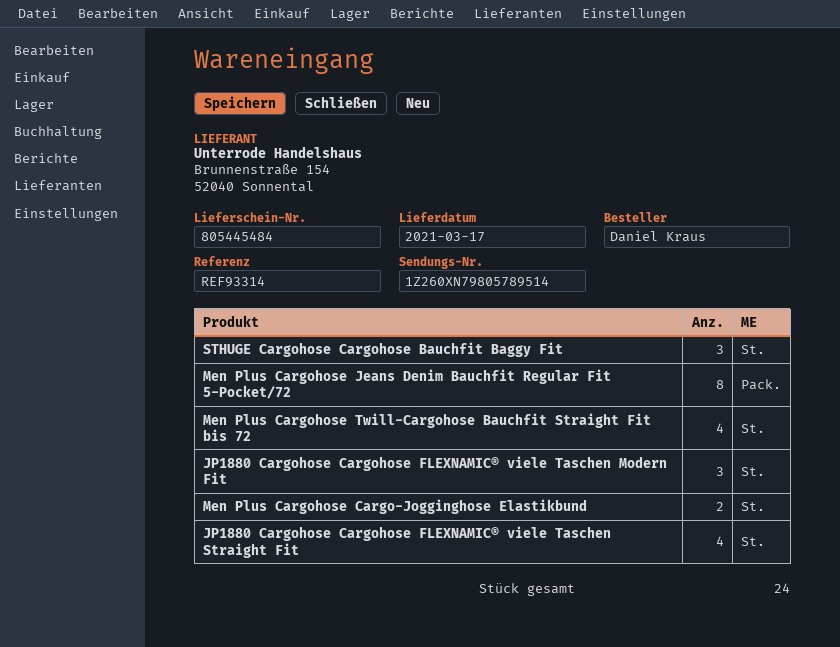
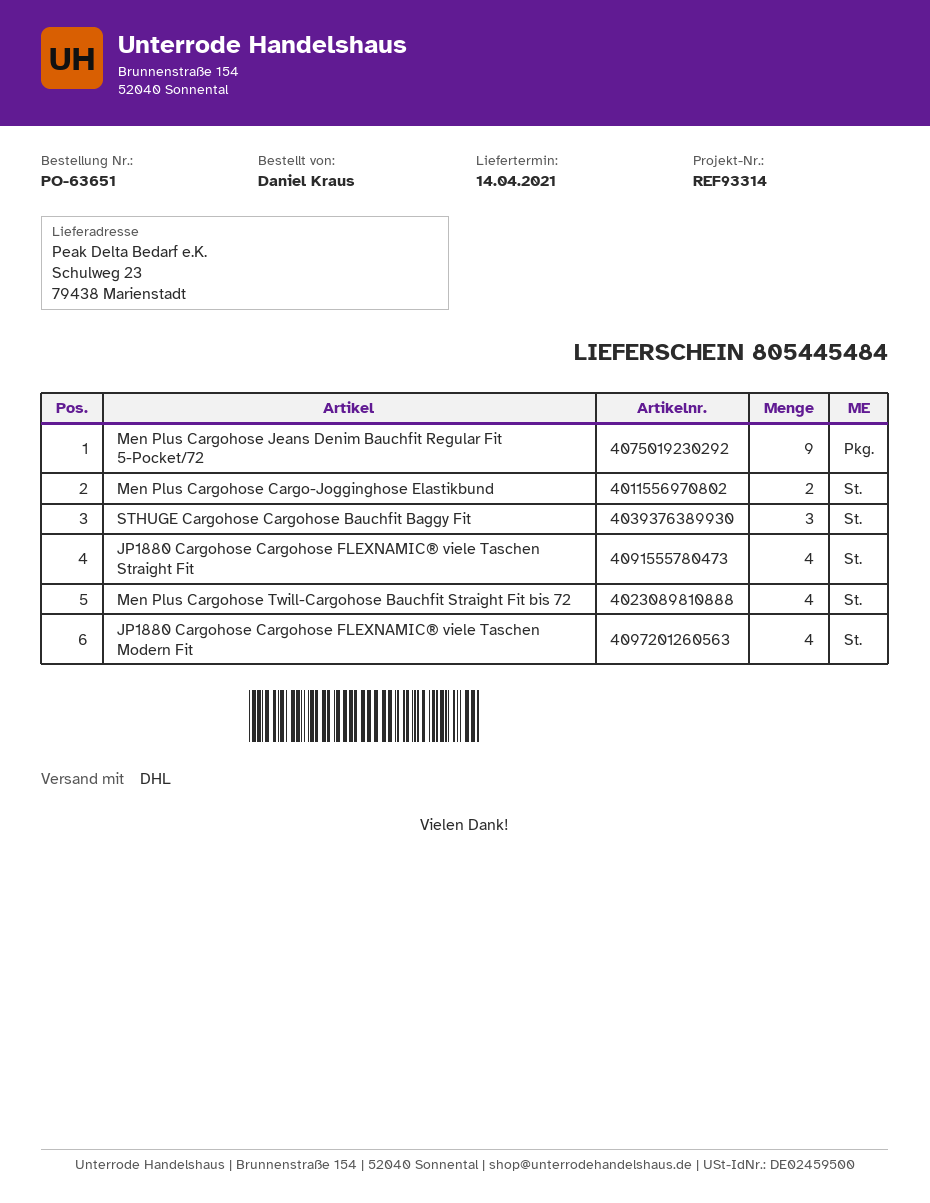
delivery date: 2021-03-17 -> 2021-04-14
Men Plus Cargohose Jeans Denim Bauchfit Regular Fit 5-Pocket/72: 8 -> 9
JP1880 Cargohose Cargohose FLEXNAMIC® viele Taschen Modern Fit: 3 -> 4

